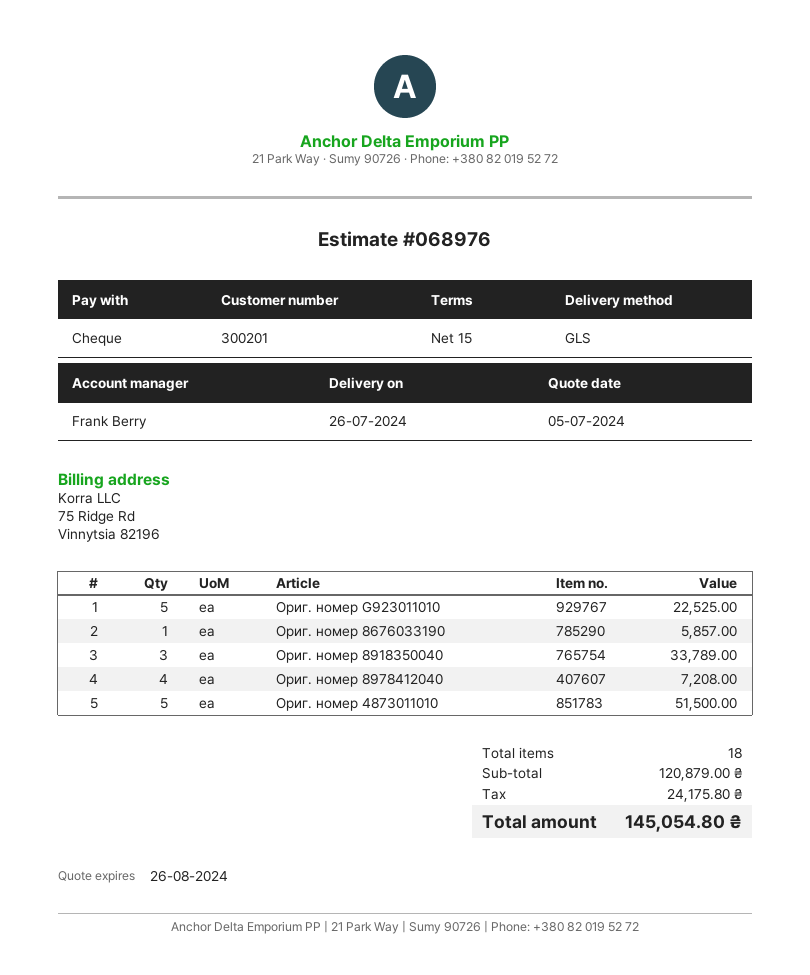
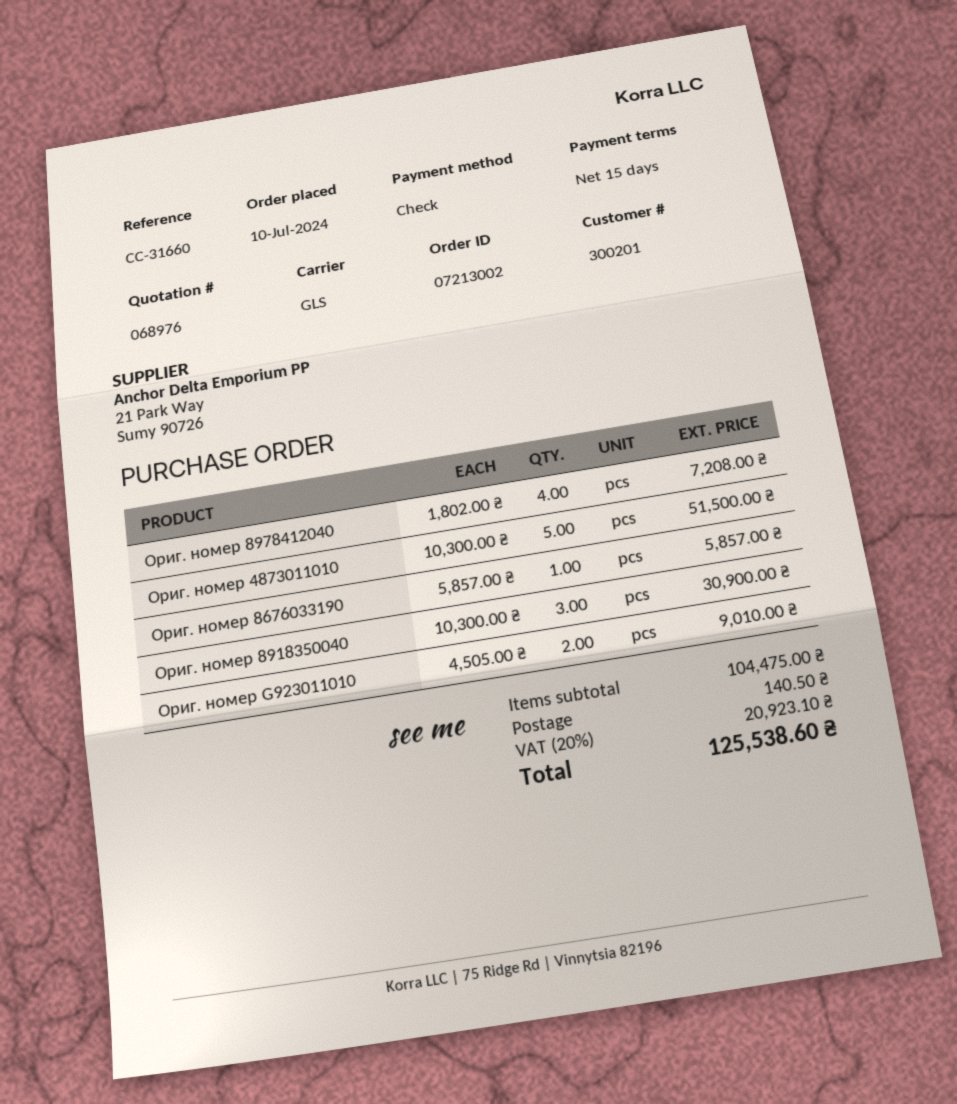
Ориг. номер G923011010: 5 for 22525.00 -> 2 for 9010.00
Ориг. номер 8918350040: 3 for 33789.00 -> 3 for 30900.00
subtotal: 120879.00 -> 104475.00
shipping: none -> 140.50
tax: 24175.80 -> 20923.10
total: 145054.80 -> 125538.60

